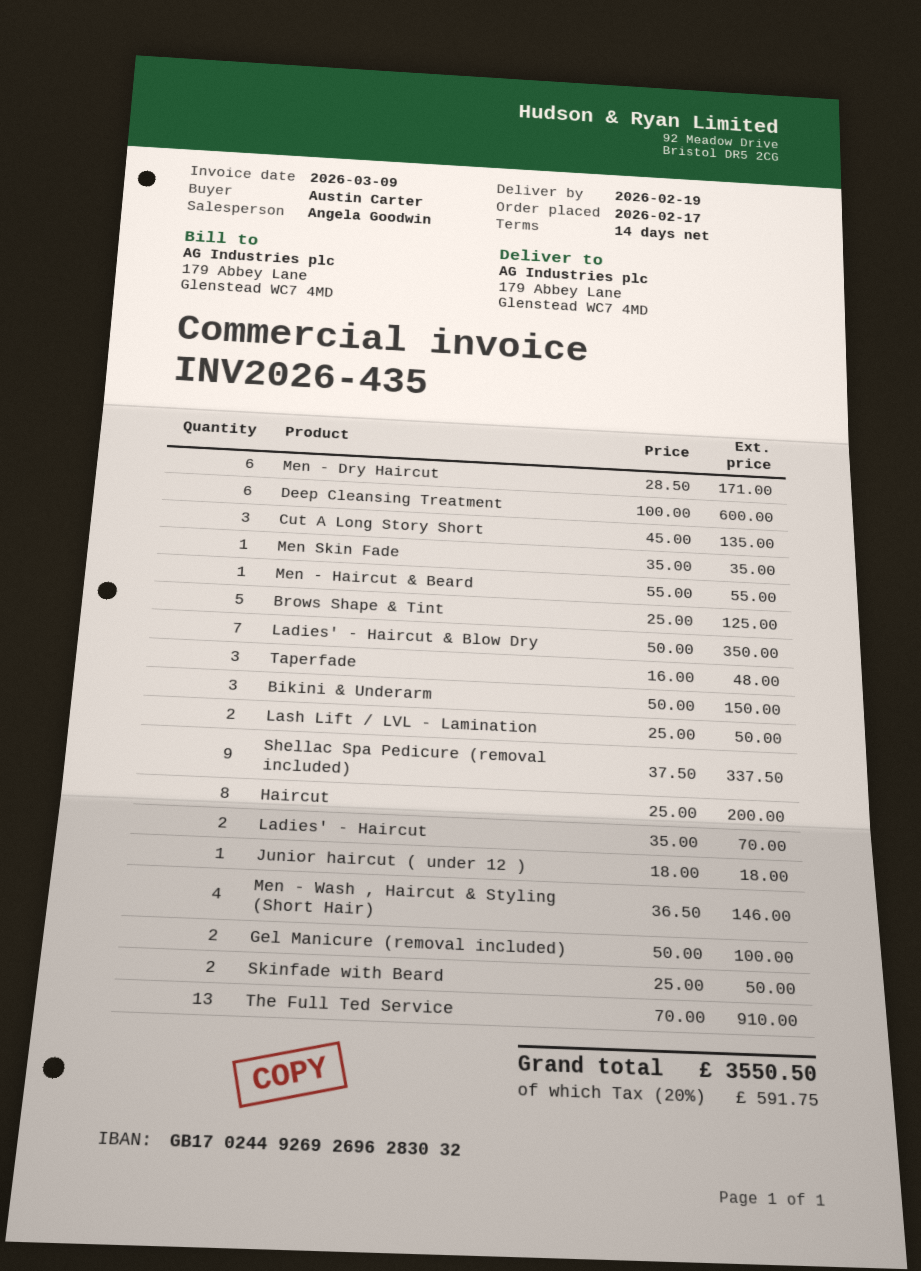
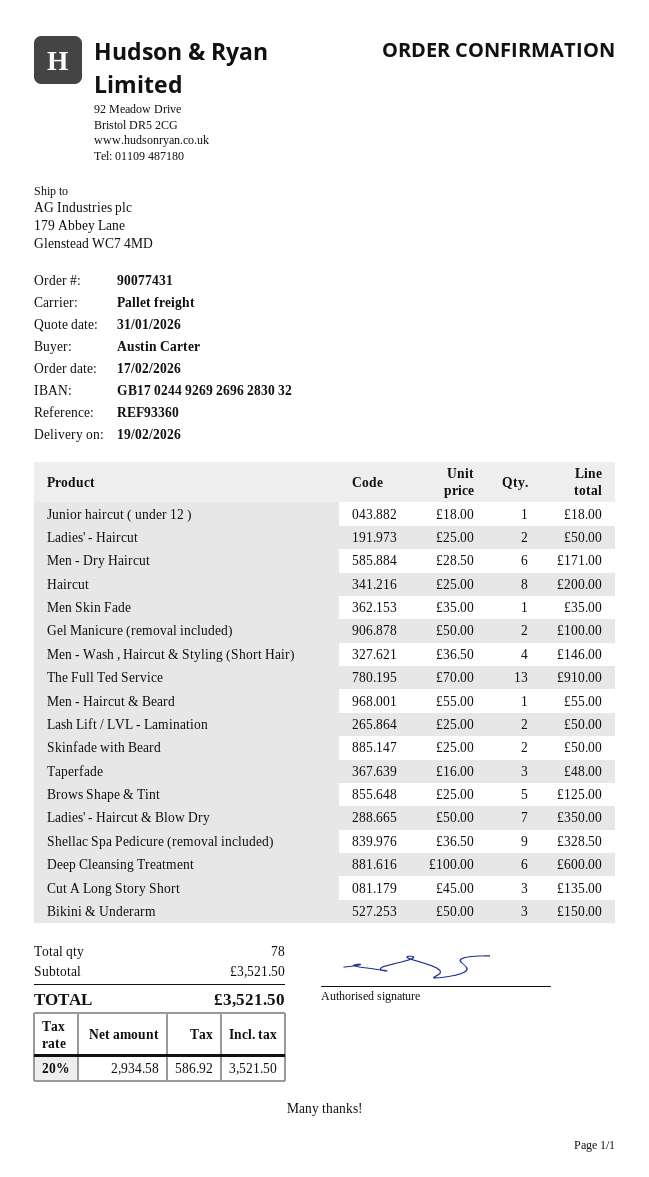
Shellac Spa Pedicure (removal included): 9 x 37.50 = 337.50 -> 9 x 36.50 = 328.50
Ladies' - Haircut: 2 x 35.00 = 70.00 -> 2 x 25.00 = 50.00
tax: 20% = 591.75 -> 20% = 586.92
total: 3550.50 -> 3521.50

